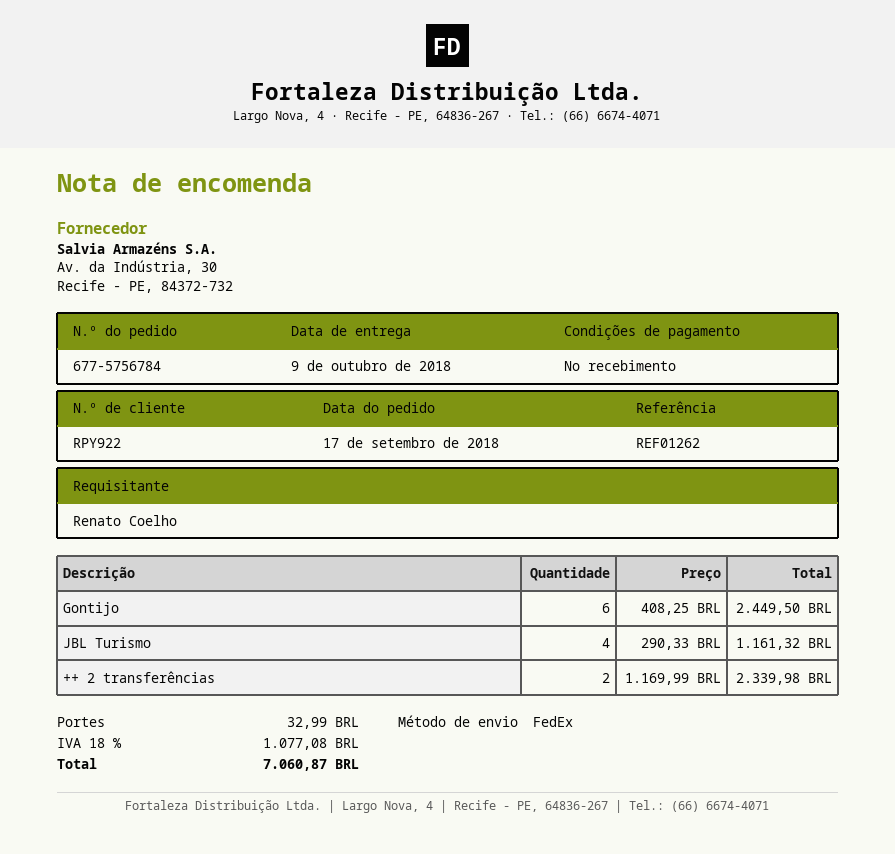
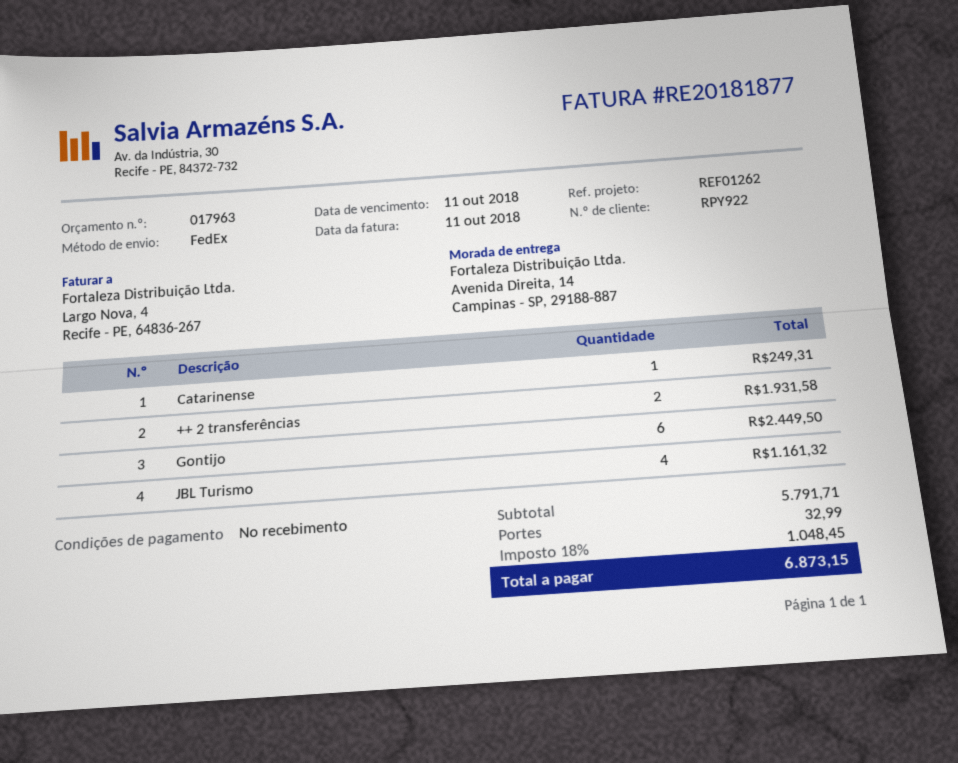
++ 2 transferências: 2 for 2339.98 -> 2 for 1931.58
Catarinense: none -> 1 for 249.31
tax: 18% = 1077.08 -> 18% = 1048.45
total: 7060.87 -> 6873.15

